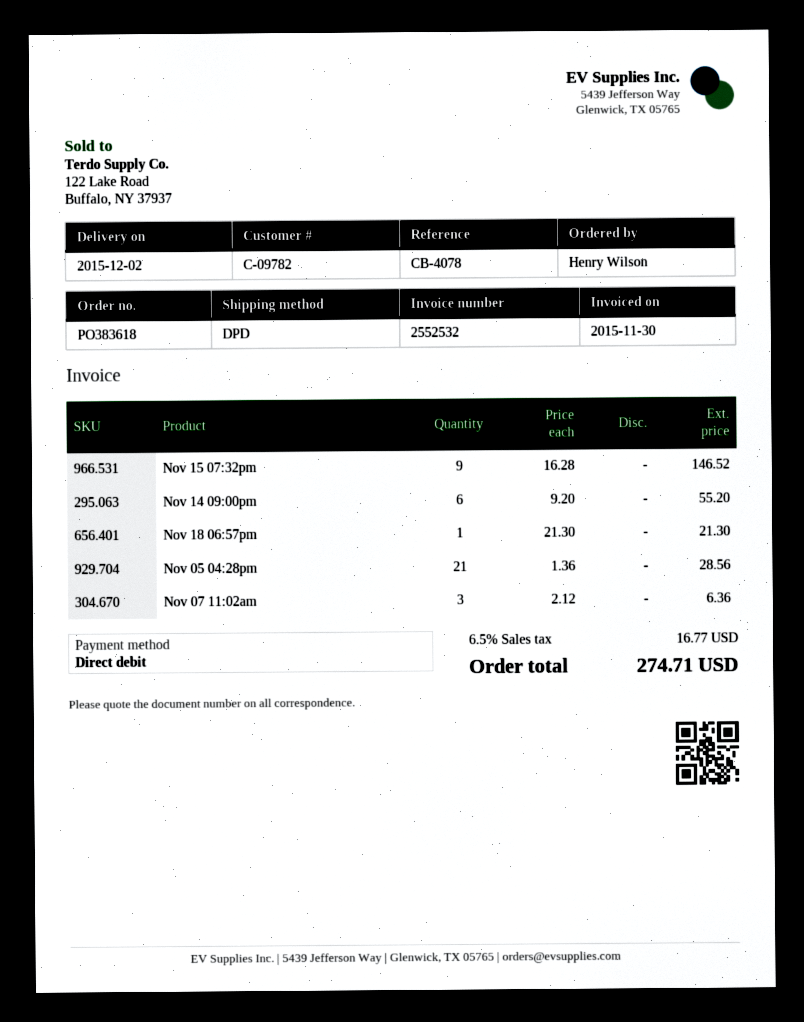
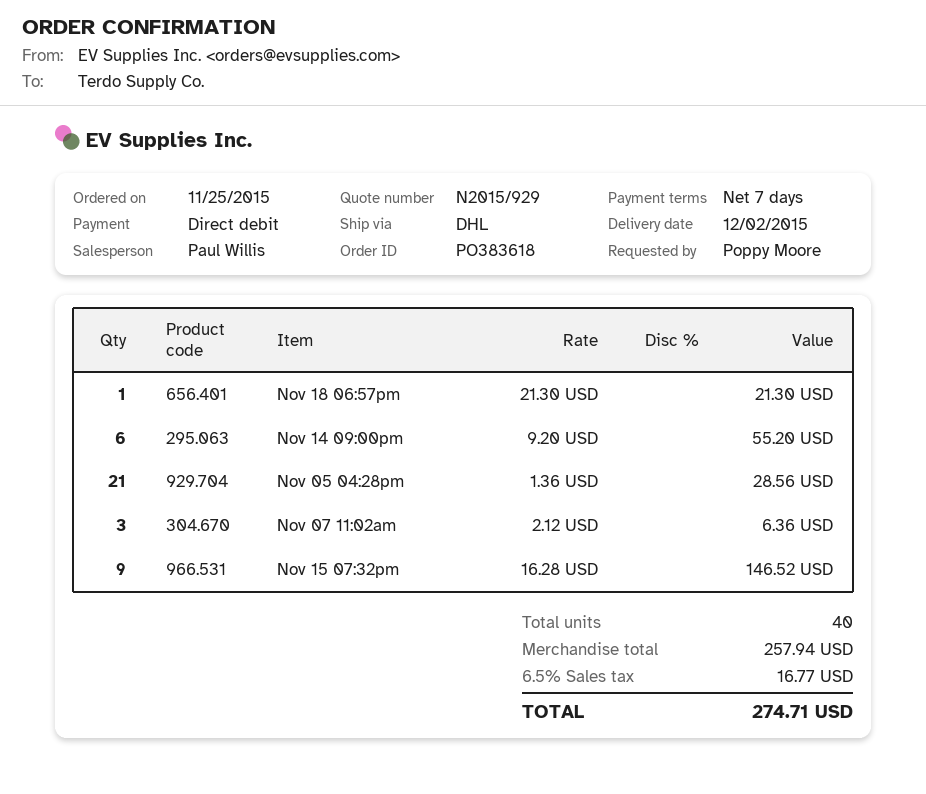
ordered by: Henry Wilson -> Poppy Moore
shipping method: DPD -> DHL

